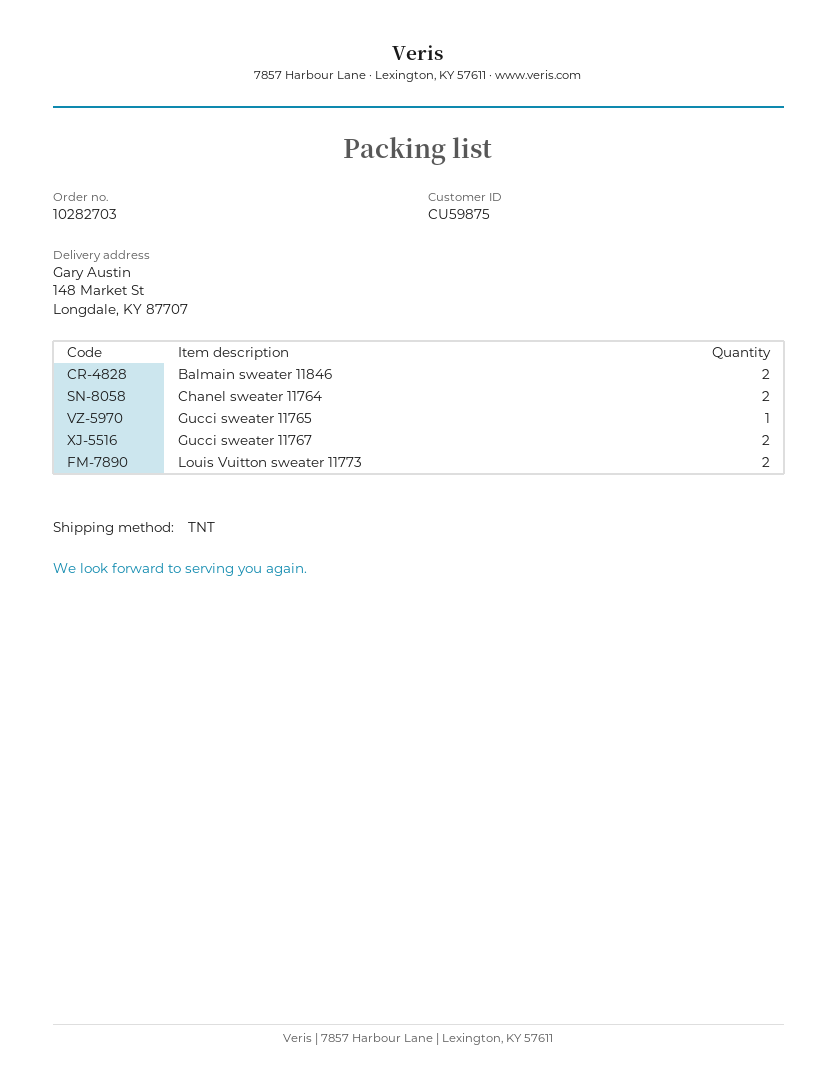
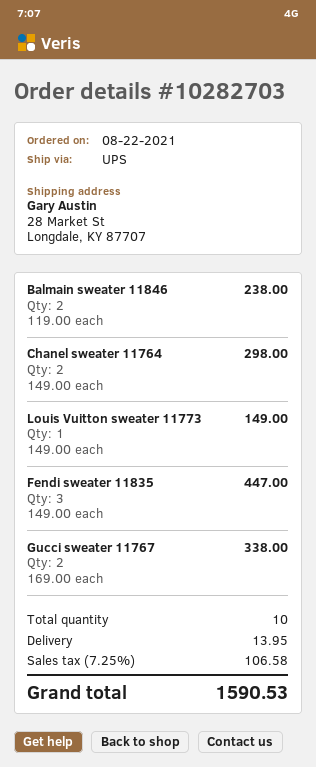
shipping method: TNT -> UPS
ship to: 148 Market St, Longdale, KY 87707 -> 28 Market St, Longdale, KY 87707
Gucci sweater 11765: 1 -> none
Louis Vuitton sweater 11773: 2 -> 1
Fendi sweater 11835: none -> 3

